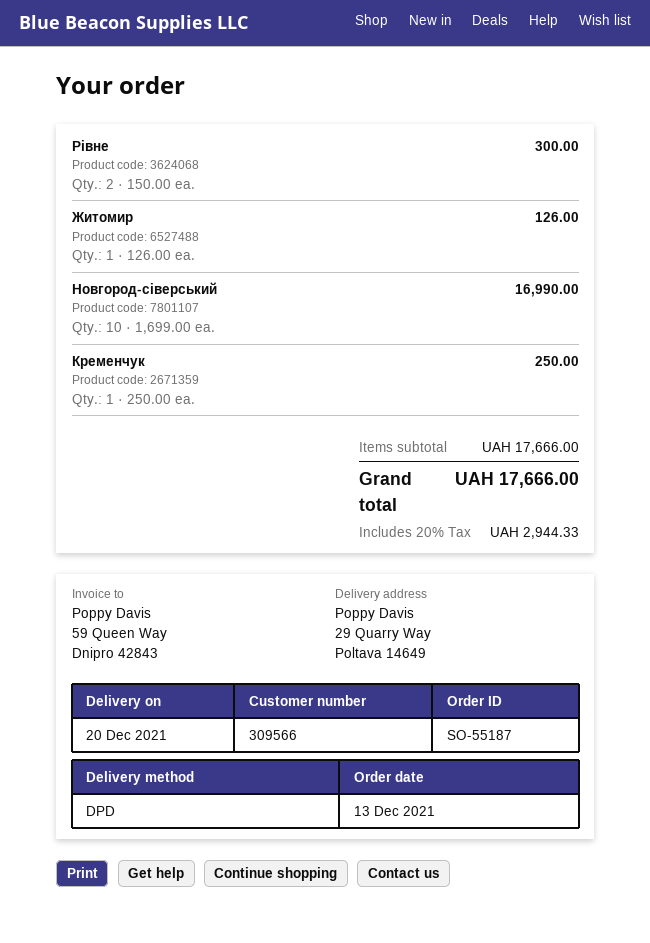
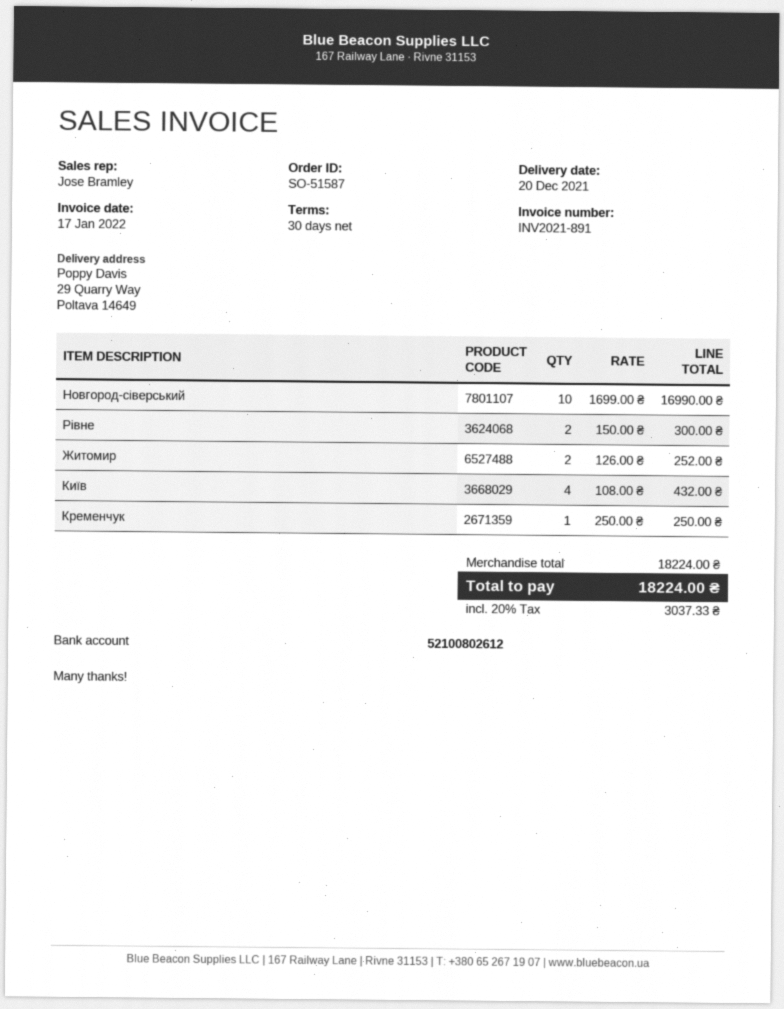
order number: SO-55187 -> SO-51587
Житомир: 1 x 126.00 = 126.00 -> 2 x 126.00 = 252.00
Київ: none -> 4 x 108.00 = 432.00
subtotal: 17666.00 -> 18224.00
tax: 20% = 2944.33 -> 20% = 3037.33
total: 17666.00 -> 18224.00

